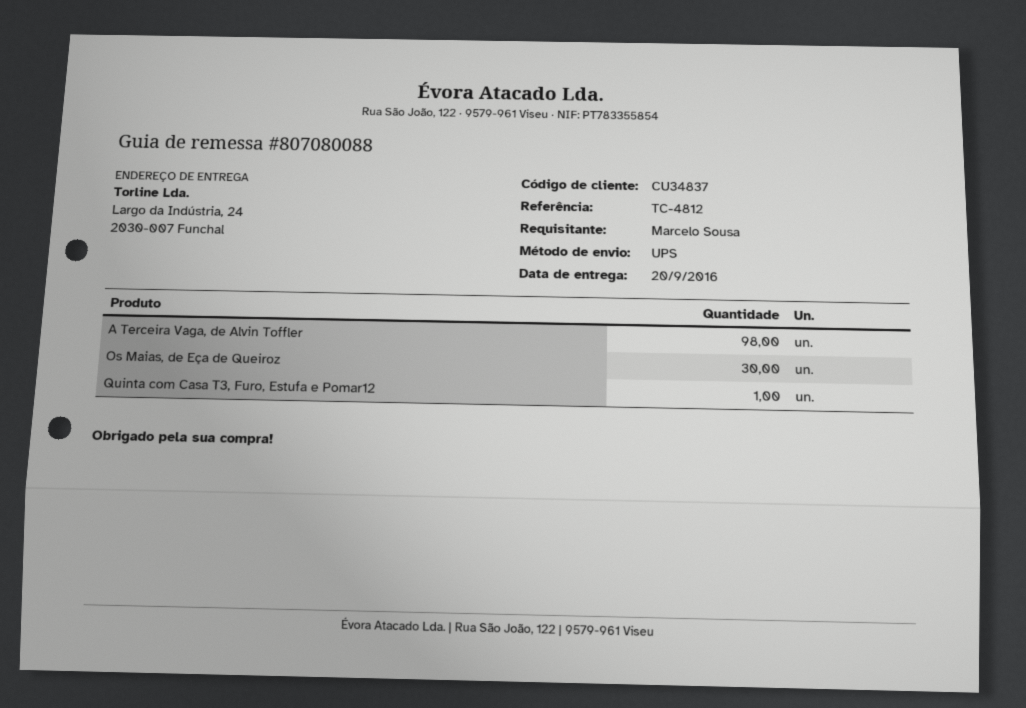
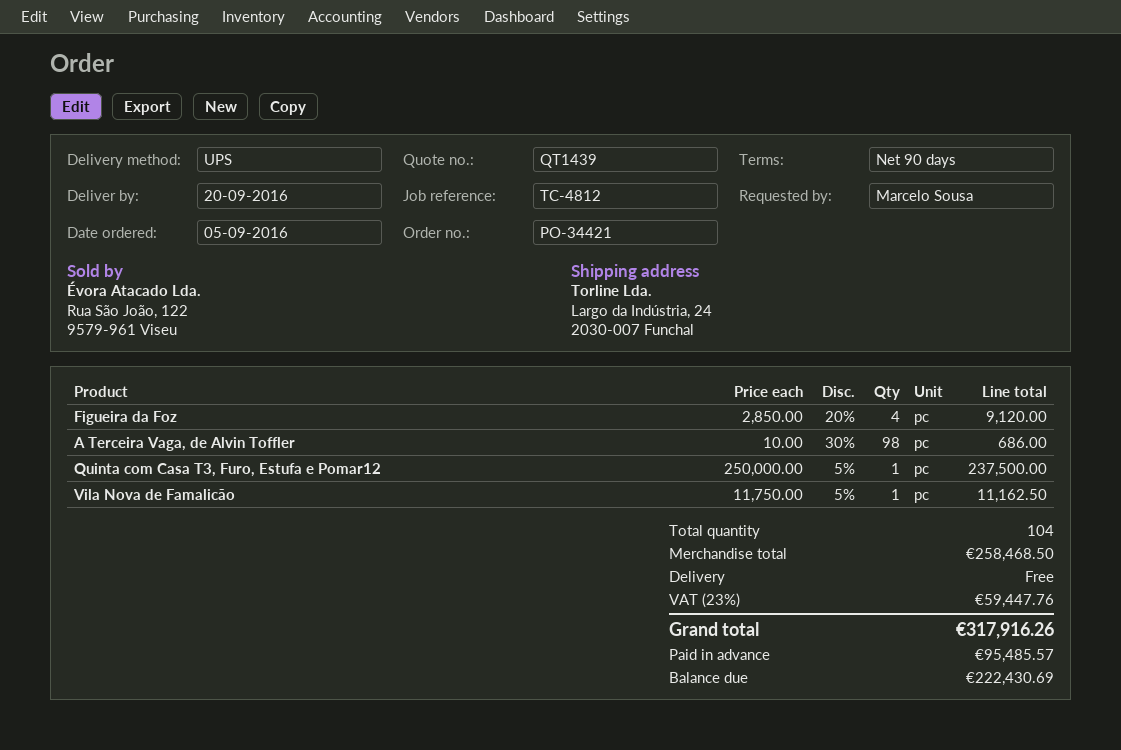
Os Maias, de Eça de Queiroz: 30 -> none
Figueira da Foz: none -> 4
Vila Nova de Famalicão: none -> 1

